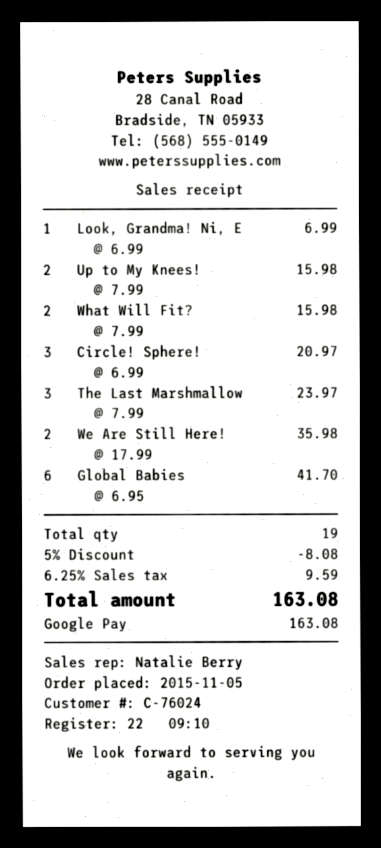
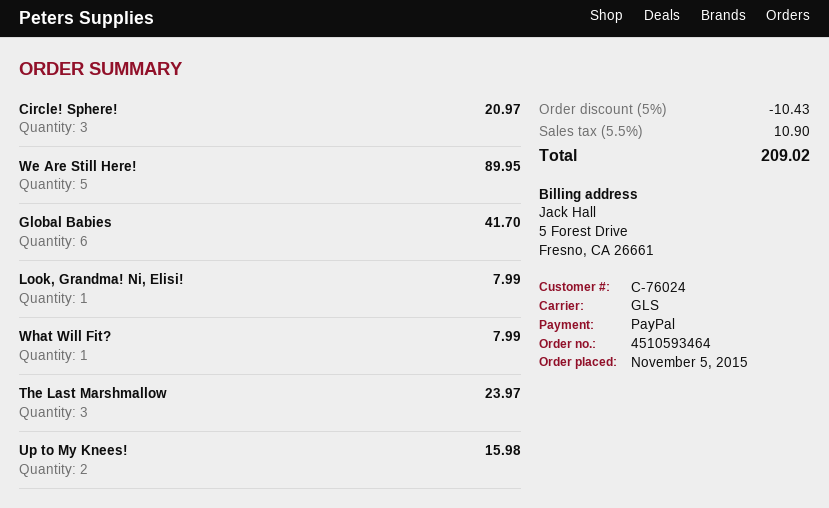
payment method: Google Pay -> PayPal
Look, Grandma! Ni, E: 1 for 6.99 -> 1 for 7.99
What Will Fit?: 2 for 15.98 -> 1 for 7.99
We Are Still Here!: 2 for 35.98 -> 5 for 89.95
discount: 5% = 8.08 -> 5% = 10.43
tax: 6.25% = 9.59 -> 5.5% = 10.90
total: 163.08 -> 209.02

